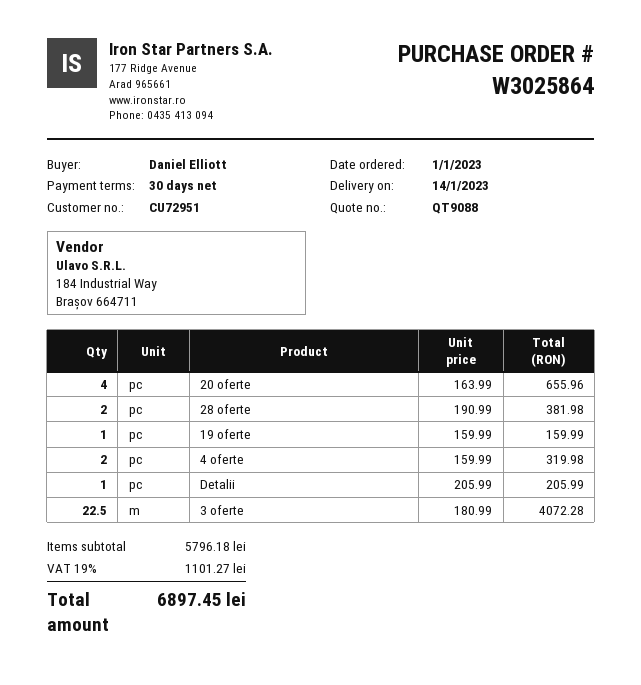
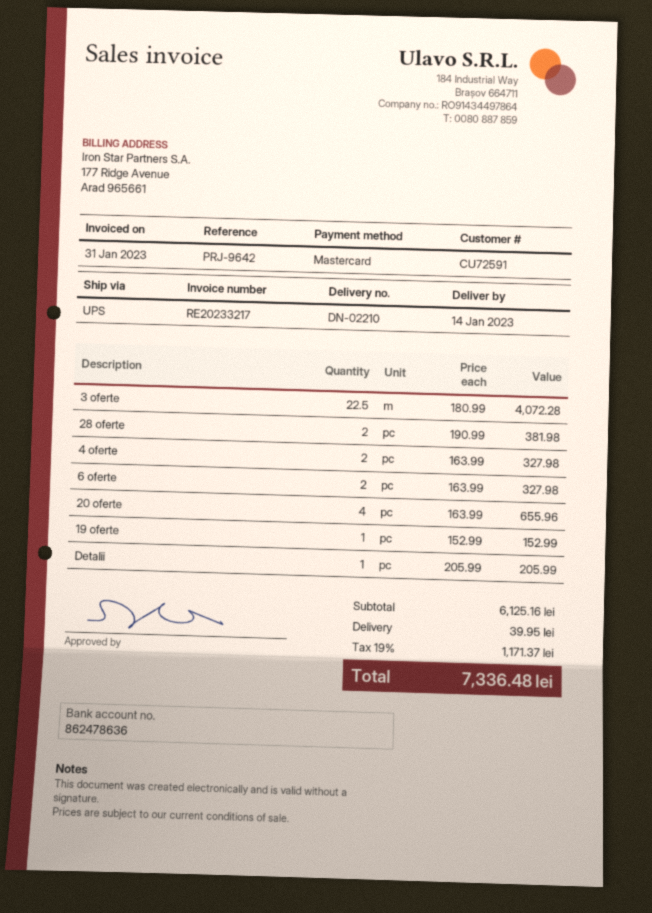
customer number: CU72951 -> CU72591
19 oferte: 1 x 159.99 = 159.99 -> 1 x 152.99 = 152.99
4 oferte: 2 x 159.99 = 319.98 -> 2 x 163.99 = 327.98
6 oferte: none -> 2 x 163.99 = 327.98
subtotal: 5796.18 -> 6125.16
shipping: none -> 39.95
tax: 19% = 1101.27 -> 19% = 1171.37
total: 6897.45 -> 7336.48

